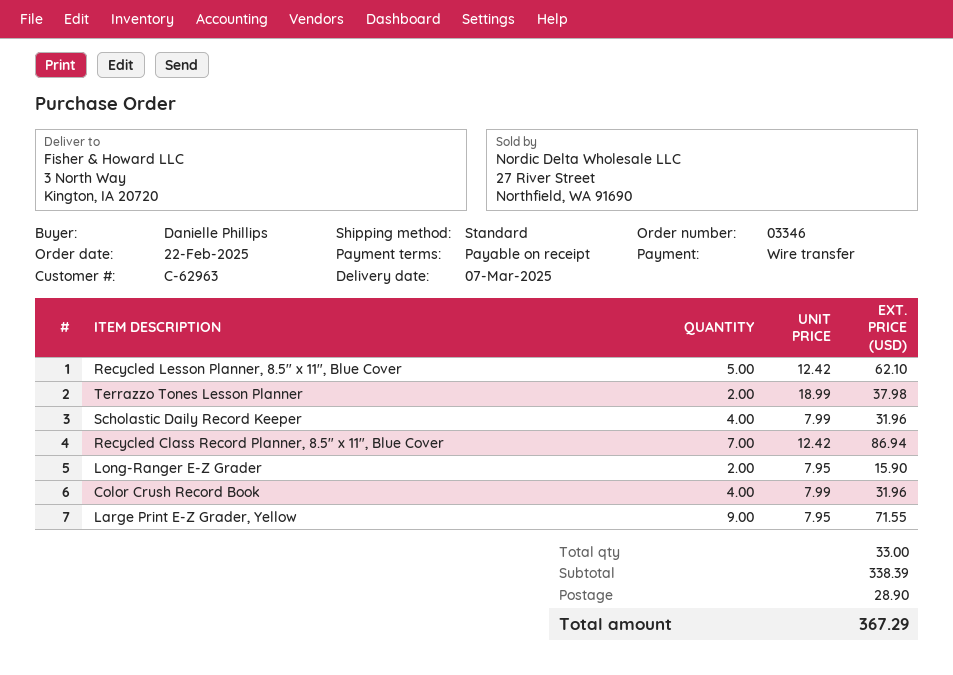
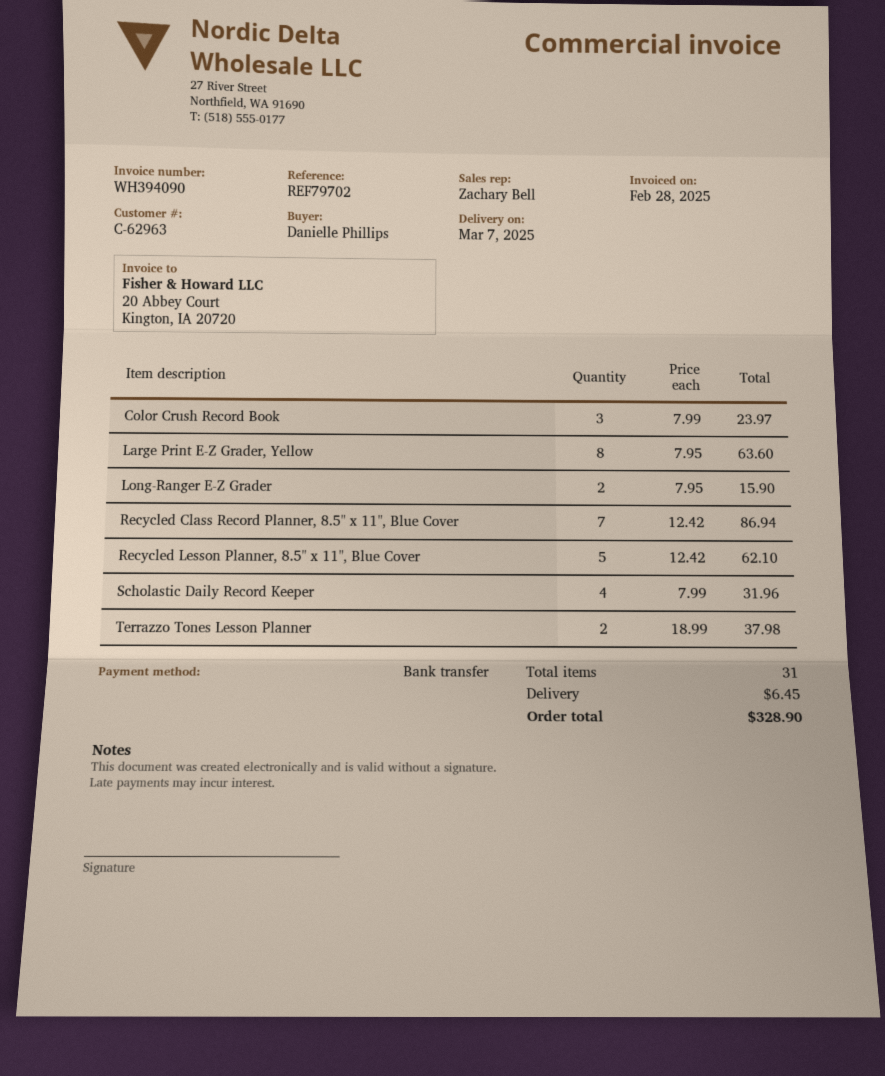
Color Crush Record Book: 4 x 7.99 = 31.96 -> 3 x 7.99 = 23.97
Large Print E-Z Grader, Yellow: 9 x 7.95 = 71.55 -> 8 x 7.95 = 63.60
total quantity: 33 -> 31
shipping: 28.90 -> 6.45
total: 367.29 -> 328.90

